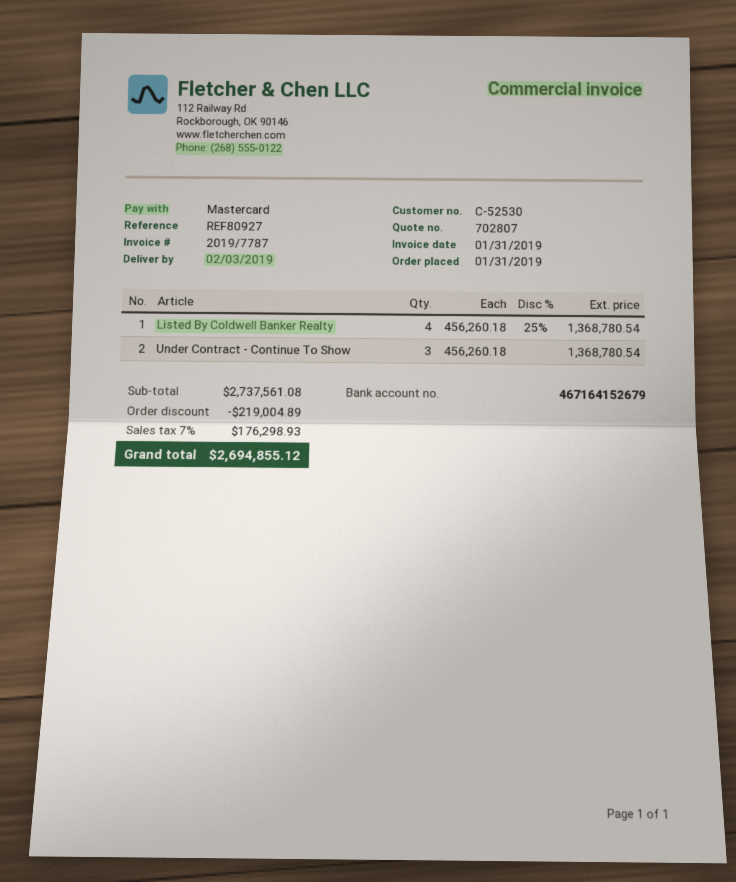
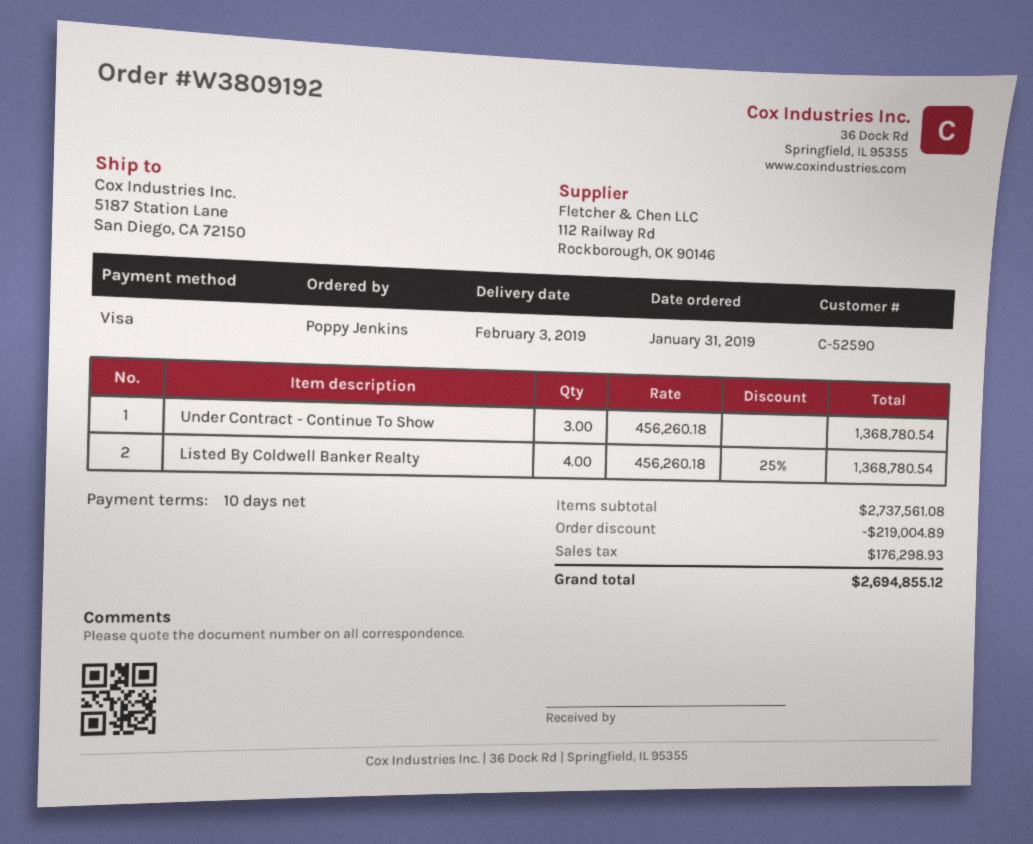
customer number: C-52530 -> C-52590
payment method: Mastercard -> Visa

